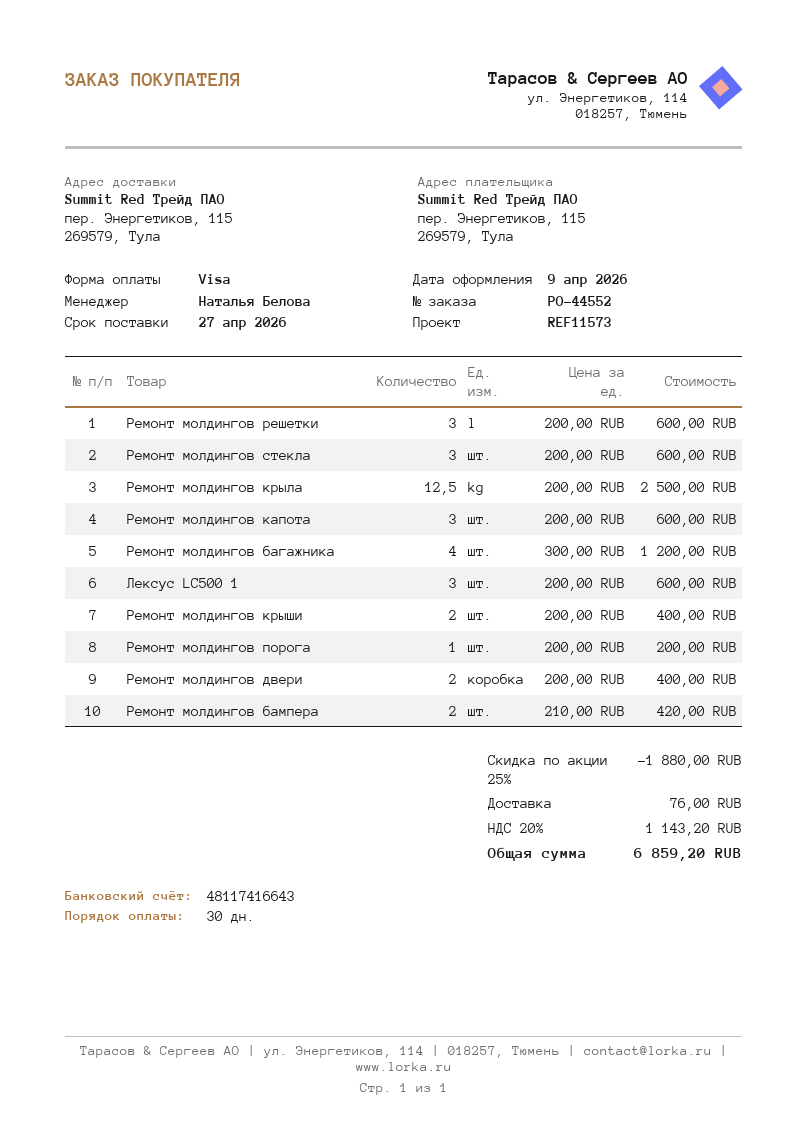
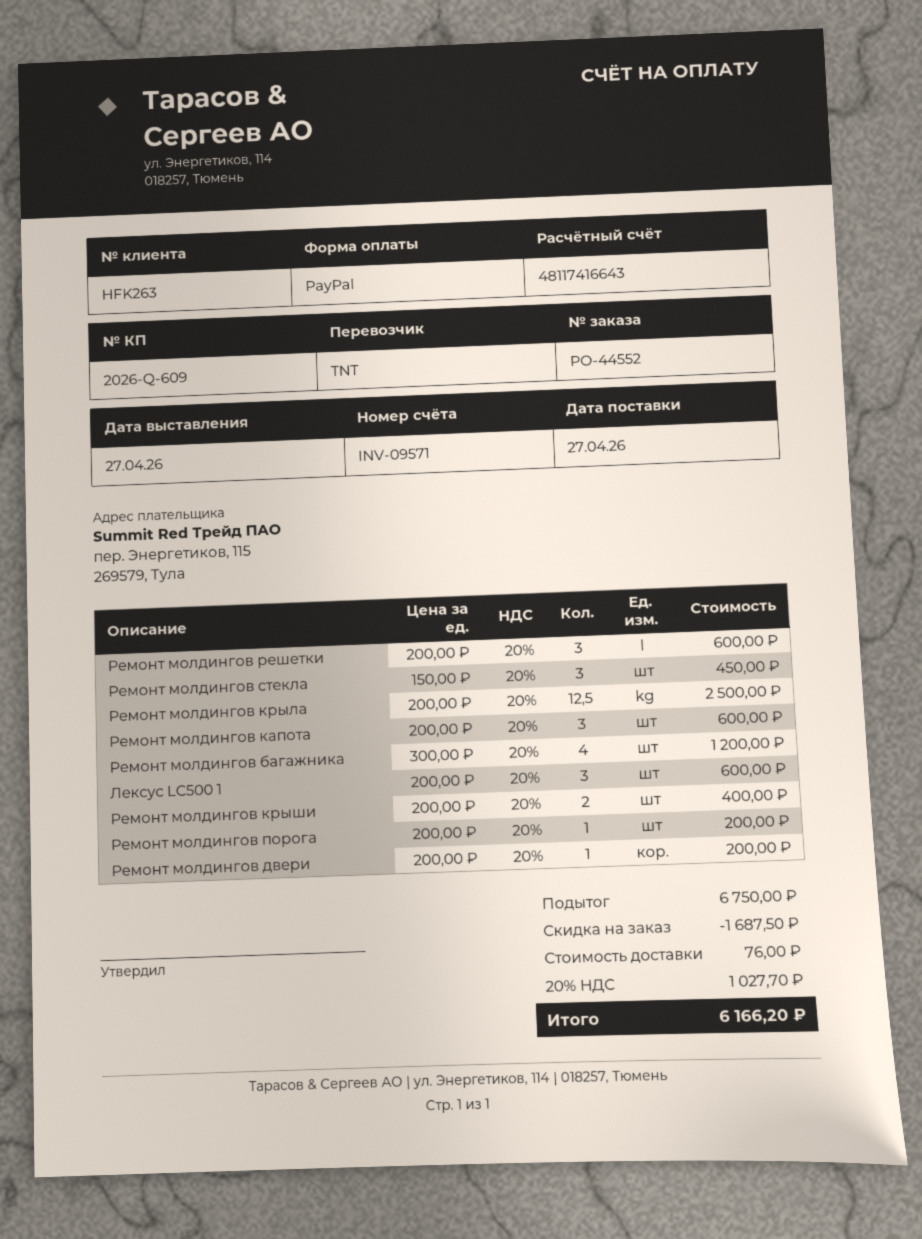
payment method: Visa -> PayPal
Ремонт молдингов стекла: 3 x 200.00 = 600.00 -> 3 x 150.00 = 450.00
Ремонт молдингов двери: 2 x 200.00 = 400.00 -> 1 x 200.00 = 200.00
Ремонт молдингов бампера: 2 x 210.00 = 420.00 -> none
discount: 1880.00 -> 1687.50
tax: 20% = 1143.20 -> 20% = 1027.70
total: 6859.20 -> 6166.20

